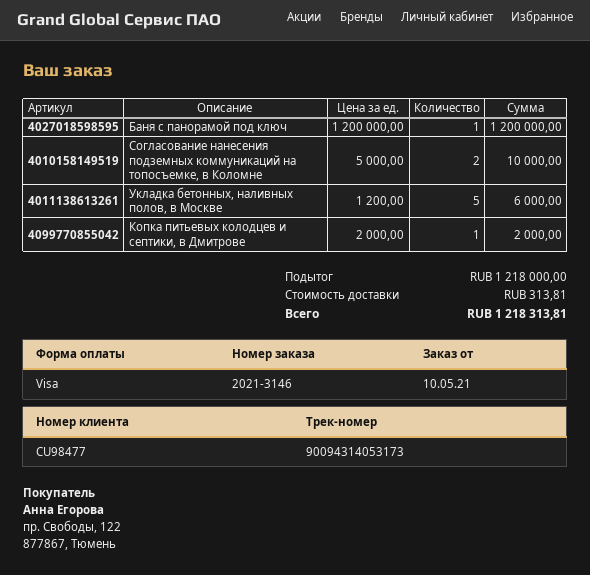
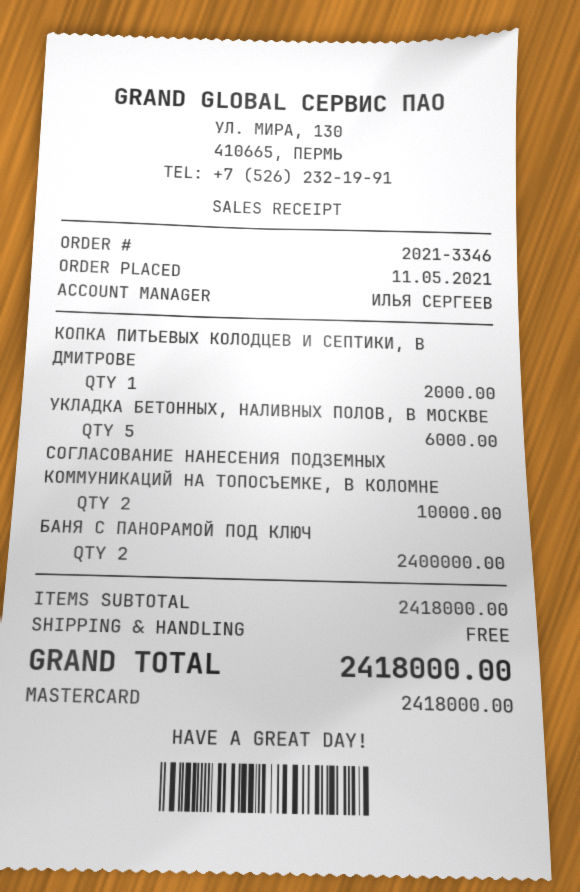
order number: 2021-3146 -> 2021-3346
order date: 2021-05-10 -> 2021-05-11
payment method: Visa -> Mastercard
Баня с панорамой под ключ: 1 for 1200000.00 -> 2 for 2400000.00
subtotal: 1218000.00 -> 2418000.00
shipping: 313.81 -> 0.00
total: 1218313.81 -> 2418000.00

